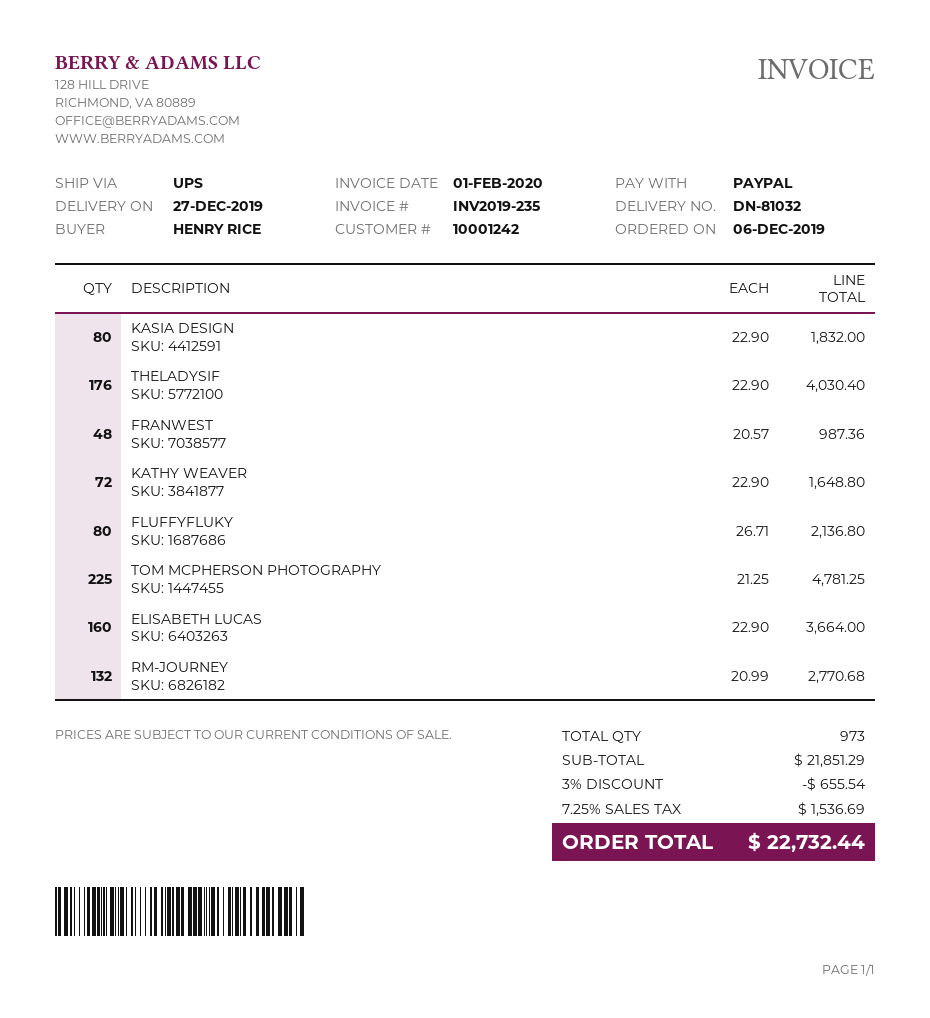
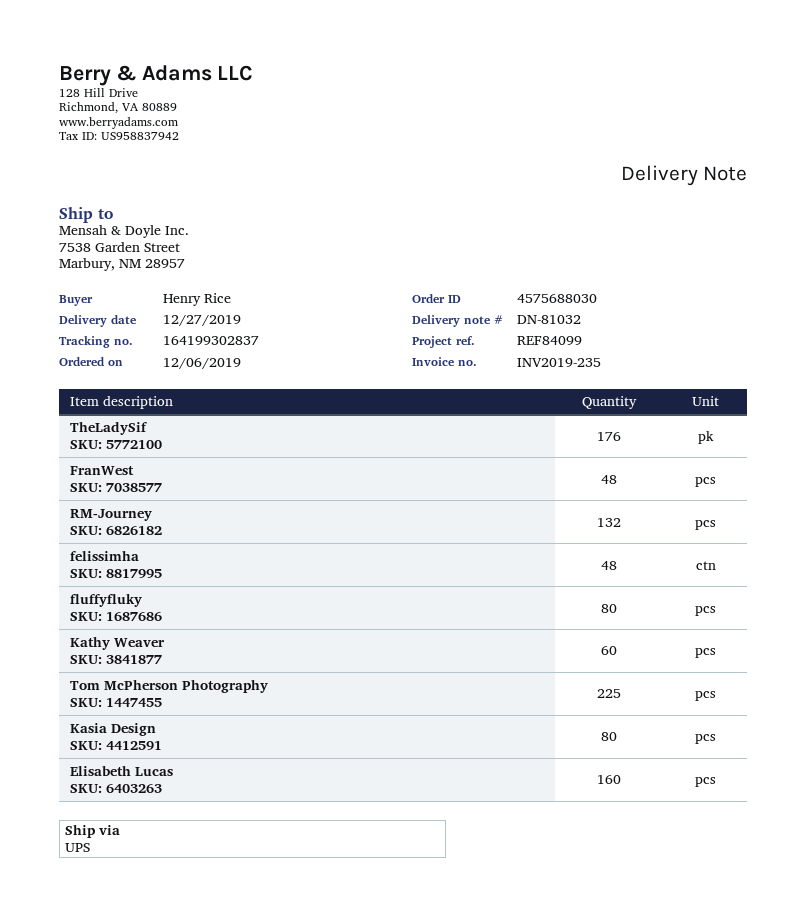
KATHY WEAVER: 72 -> 60
felissimha: none -> 48

